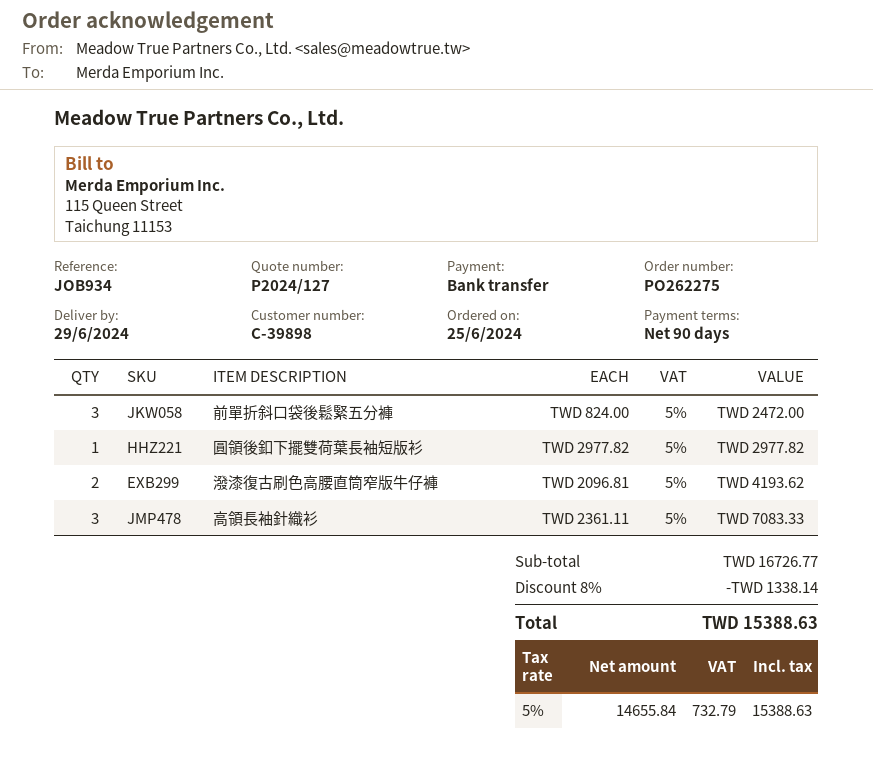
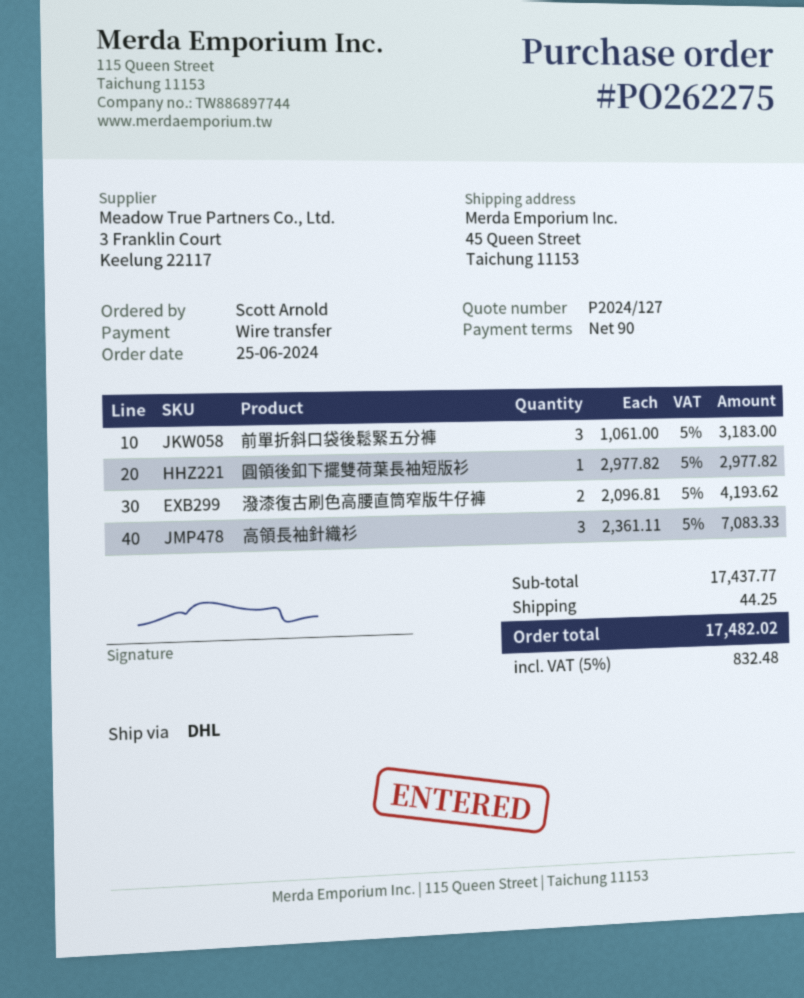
前單折斜口袋後鬆緊五分褲: 3 x 824.00 = 2472.00 -> 3 x 1061.00 = 3183.00
subtotal: 16726.77 -> 17437.77
discount: 8% = 1338.14 -> none
shipping: none -> 44.25
tax: 5% = 732.79 -> 5% = 832.48
total: 15388.63 -> 17482.02

